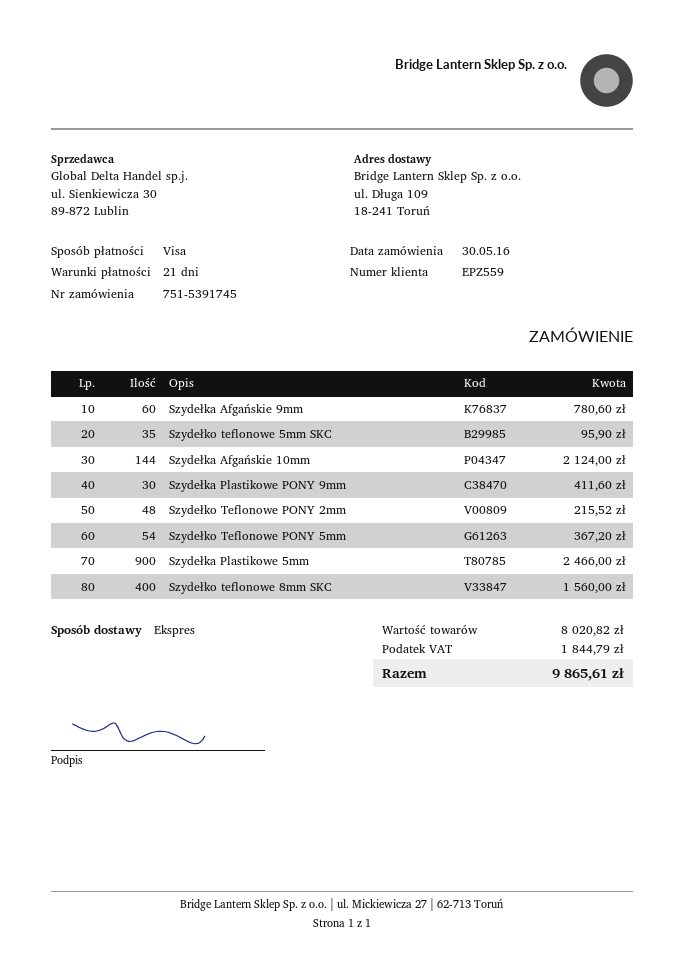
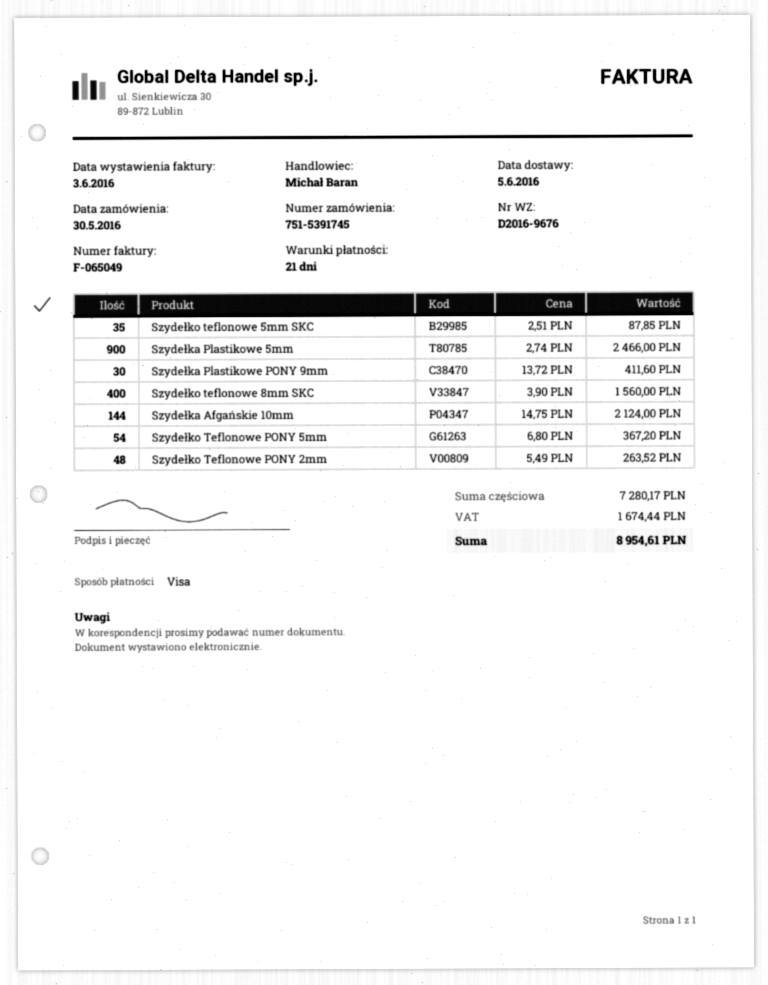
Szydełka Afgańskie 9mm: 60 for 780.60 -> none
Szydełko teflonowe 5mm SKC: 35 for 95.90 -> 35 for 87.85
Szydełko Teflonowe PONY 2mm: 48 for 215.52 -> 48 for 263.52
subtotal: 8020.82 -> 7280.17
tax: 1844.79 -> 1674.44
total: 9865.61 -> 8954.61

